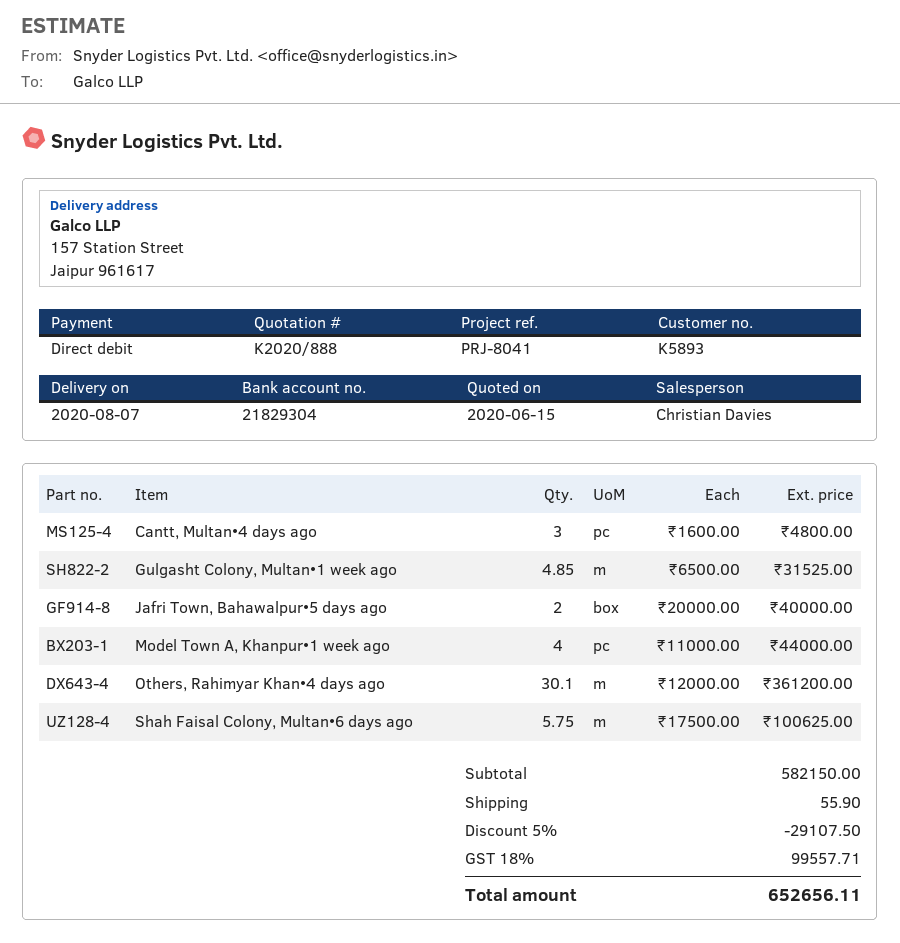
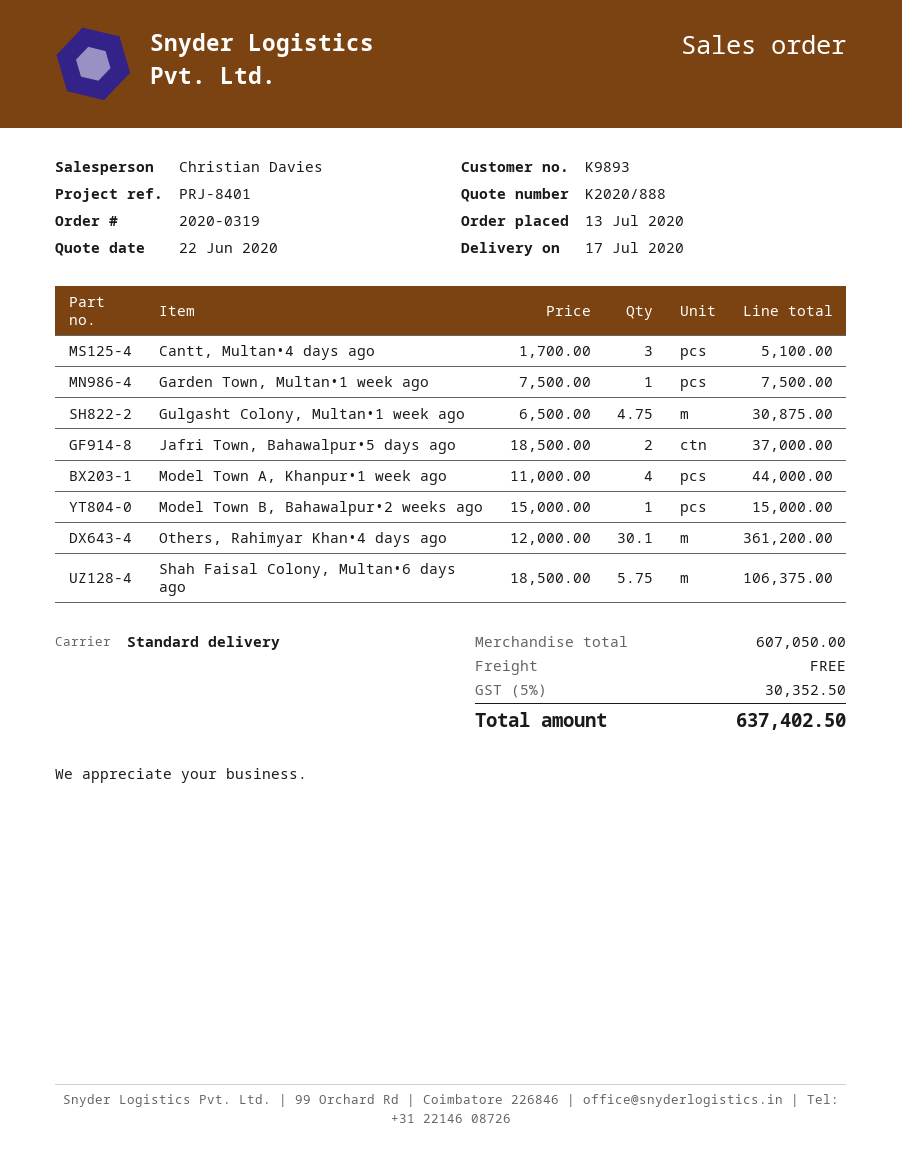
quote date: 2020-06-15 -> 2020-06-22
delivery date: 2020-08-07 -> 2020-07-17
customer number: K5893 -> K9893
reference: PRJ-8041 -> PRJ-8401
Cantt, Multan•4 days ago: 3 x 1600.00 = 4800.00 -> 3 x 1700.00 = 5100.00
Gulgasht Colony, Multan•1 week ago: 4.85 x 6500.00 = 31525.00 -> 4.75 x 6500.00 = 30875.00
Jafri Town, Bahawalpur•5 days ago: 2 x 20000.00 = 40000.00 -> 2 x 18500.00 = 37000.00
Shah Faisal Colony, Multan•6 days ago: 5.75 x 17500.00 = 100625.00 -> 5.75 x 18500.00 = 106375.00
Garden Town, Multan•1 week ago: none -> 1 x 7500.00 = 7500.00
Model Town B, Bahawalpur•2 weeks ago: none -> 1 x 15000.00 = 15000.00
subtotal: 582150.00 -> 607050.00
discount: 5% = 29107.50 -> none
shipping: 55.90 -> 0.00
tax: 18% = 99557.71 -> 5% = 30352.50
total: 652656.11 -> 637402.50

